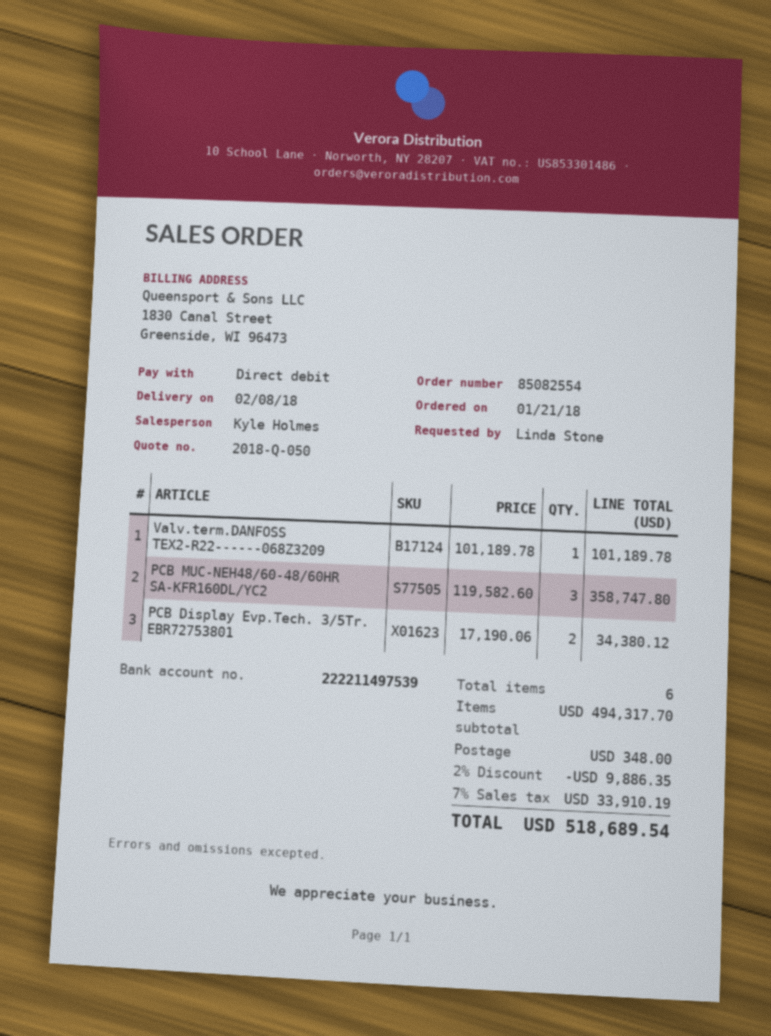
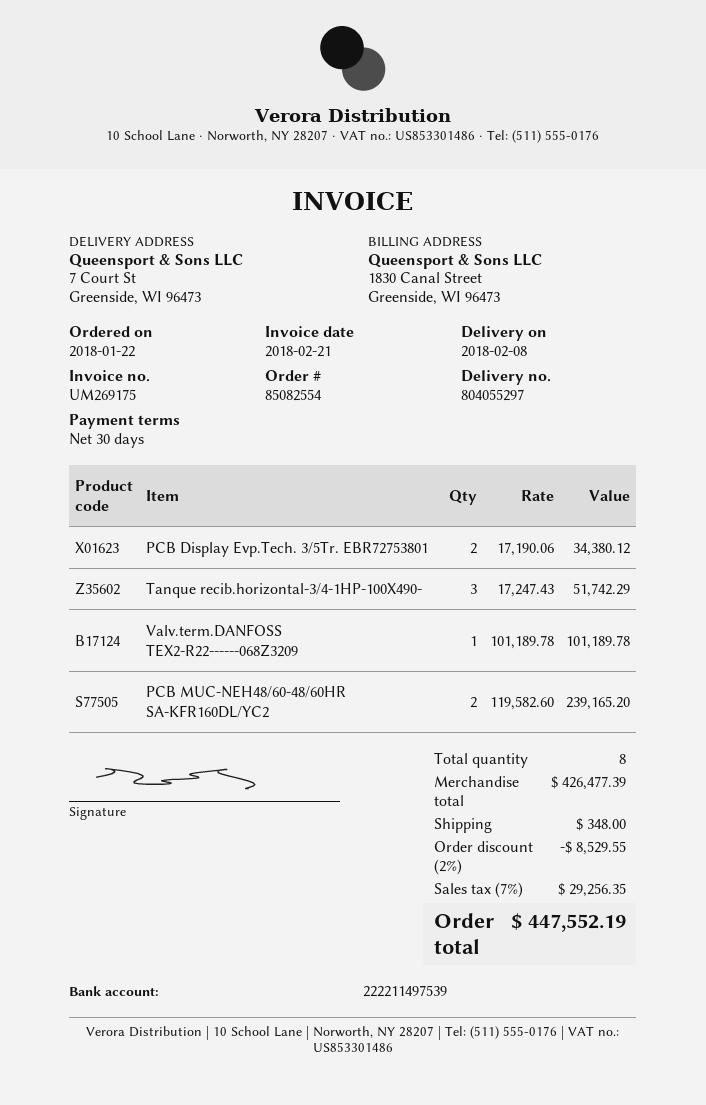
order date: 2018-01-21 -> 2018-01-22
PCB MUC-NEH48/60-48/60HR SA-KFR160DL/YC2: 3 x 119582.60 = 358747.80 -> 2 x 119582.60 = 239165.20
Tanque recib.horizontal-3/4-1HP-100X490-: none -> 3 x 17247.43 = 51742.29
total quantity: 6 -> 8
subtotal: 494317.70 -> 426477.39
discount: 2% = 9886.35 -> 2% = 8529.55
tax: 7% = 33910.19 -> 7% = 29256.35
total: 518689.54 -> 447552.19

